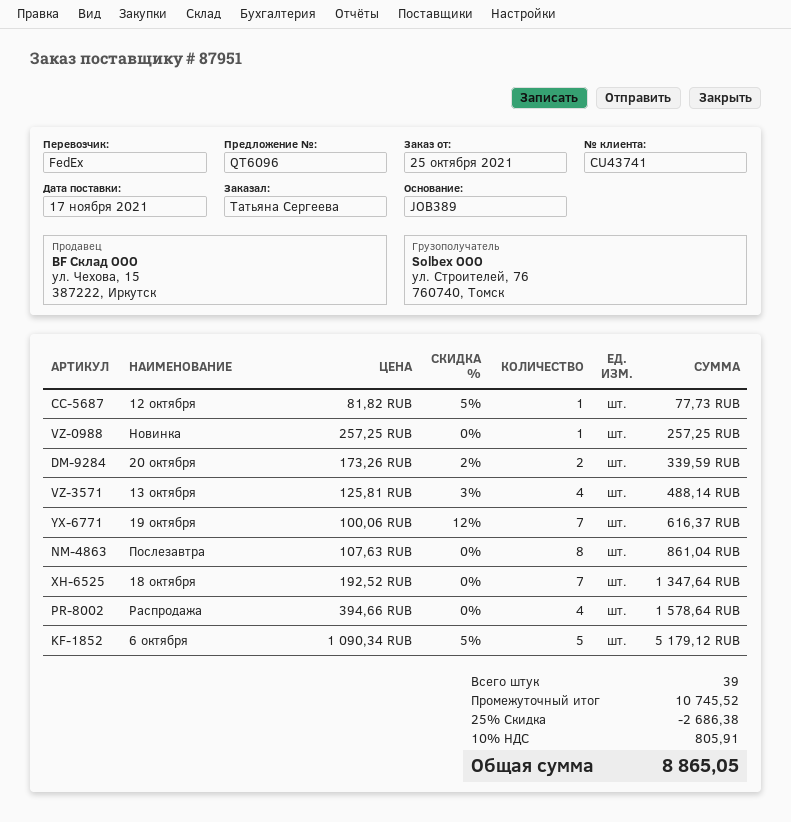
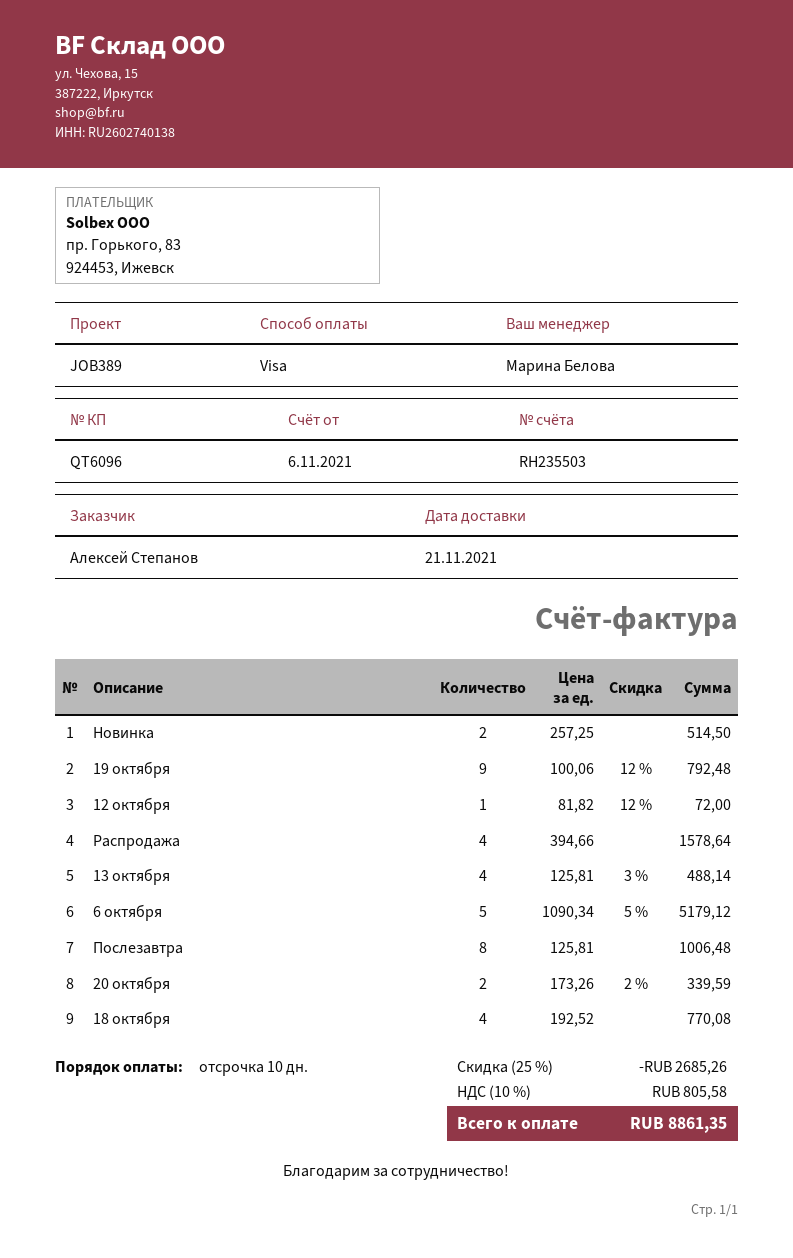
delivery date: 2021-11-17 -> 2021-11-21
ordered by: Татьяна Сергеева -> Алексей Степанов
12 октября: 1 x 81.82 - 5% = 77.73 -> 1 x 81.82 - 12% = 72.00
Новинка: 1 x 257.25 = 257.25 -> 2 x 257.25 = 514.50
19 октября: 7 x 100.06 - 12% = 616.37 -> 9 x 100.06 - 12% = 792.48
Послезавтра: 8 x 107.63 = 861.04 -> 8 x 125.81 = 1006.48
18 октября: 7 x 192.52 = 1347.64 -> 4 x 192.52 = 770.08
discount: 25% = 2686.38 -> 25% = 2685.26
tax: 10% = 805.91 -> 10% = 805.58
total: 8865.05 -> 8861.35

